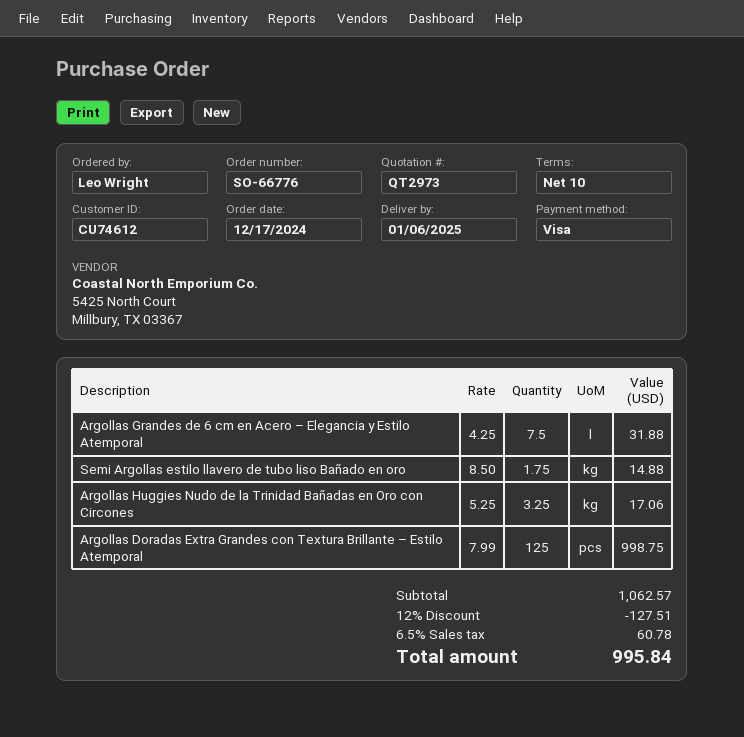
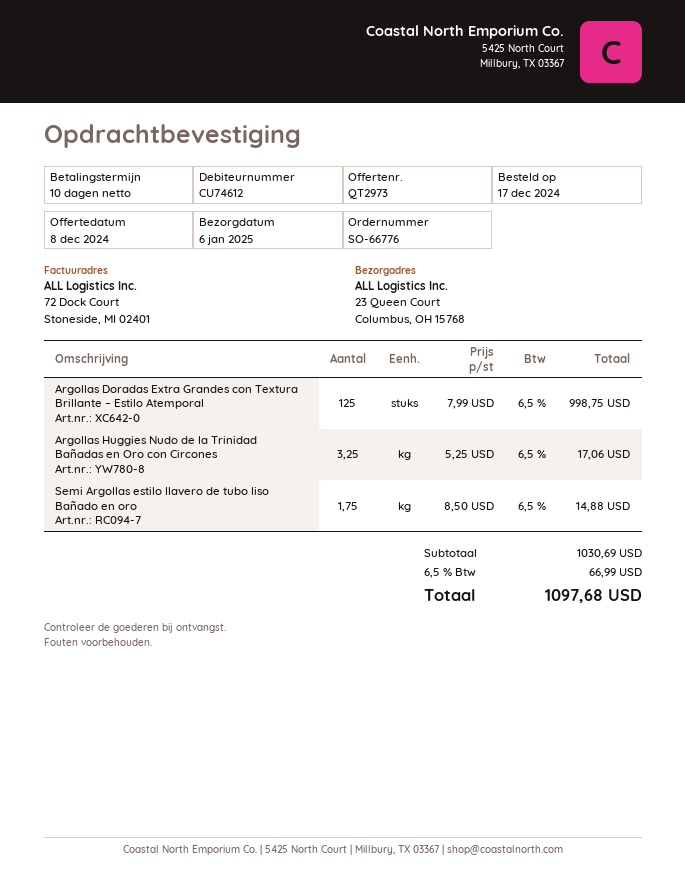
Argollas Grandes de 6 cm en Acero – Elegancia y Estilo Atemporal: 7.5 x 4.25 = 31.88 -> none
subtotal: 1062.57 -> 1030.69
discount: 12% = 127.51 -> none
tax: 6.5% = 60.78 -> 6.5% = 66.99
total: 995.84 -> 1097.68

